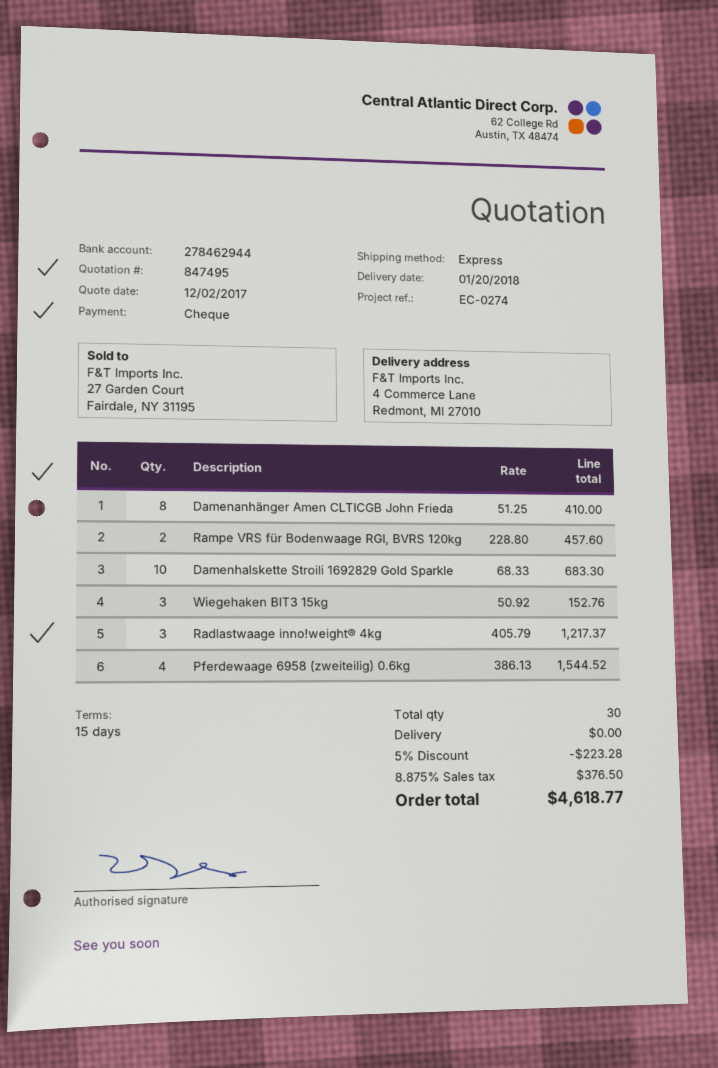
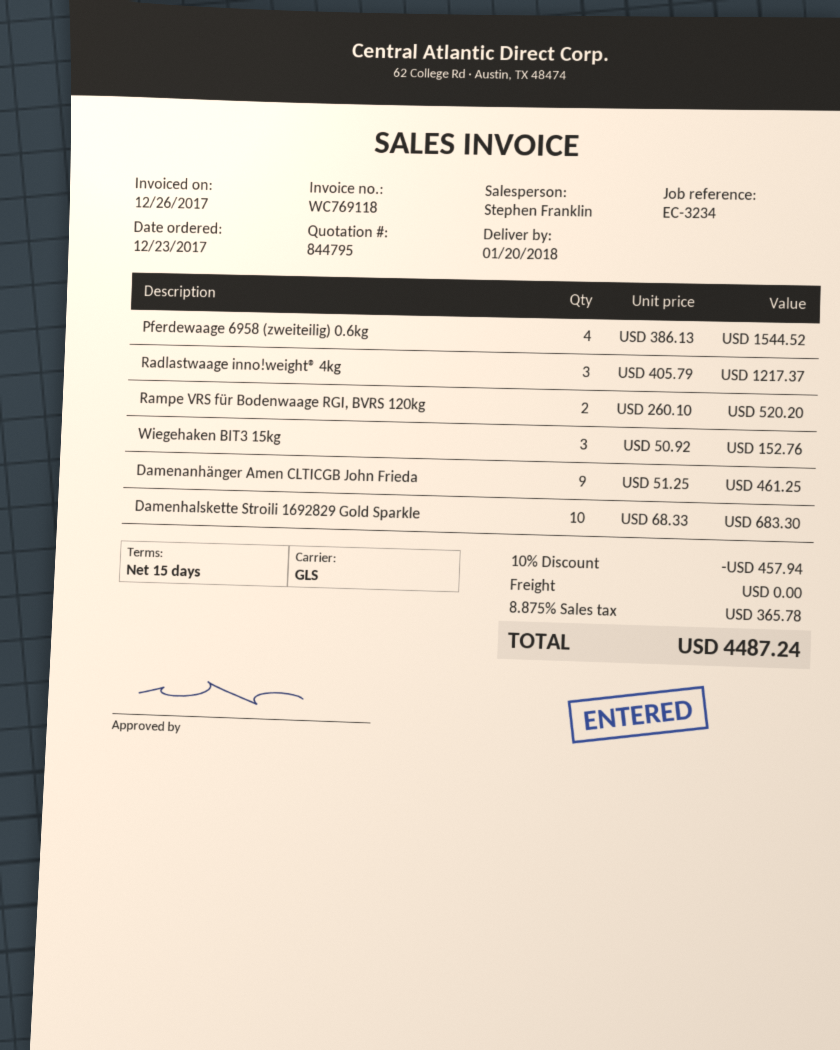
quote number: 847495 -> 844795
reference: EC-0274 -> EC-3234
shipping method: express -> GLS
Damenanhänger Amen CLTICGB John Frieda: 8 x 51.25 = 410.00 -> 9 x 51.25 = 461.25
Rampe VRS für Bodenwaage RGI, BVRS 120kg: 2 x 228.80 = 457.60 -> 2 x 260.10 = 520.20
discount: 5% = 223.28 -> 10% = 457.94
tax: 8.875% = 376.50 -> 8.875% = 365.78
total: 4618.77 -> 4487.24

